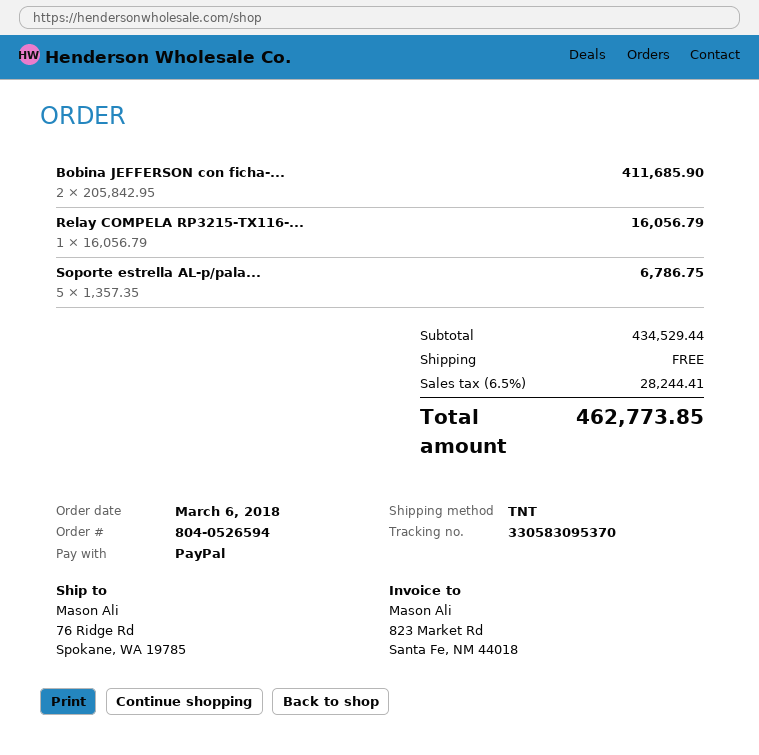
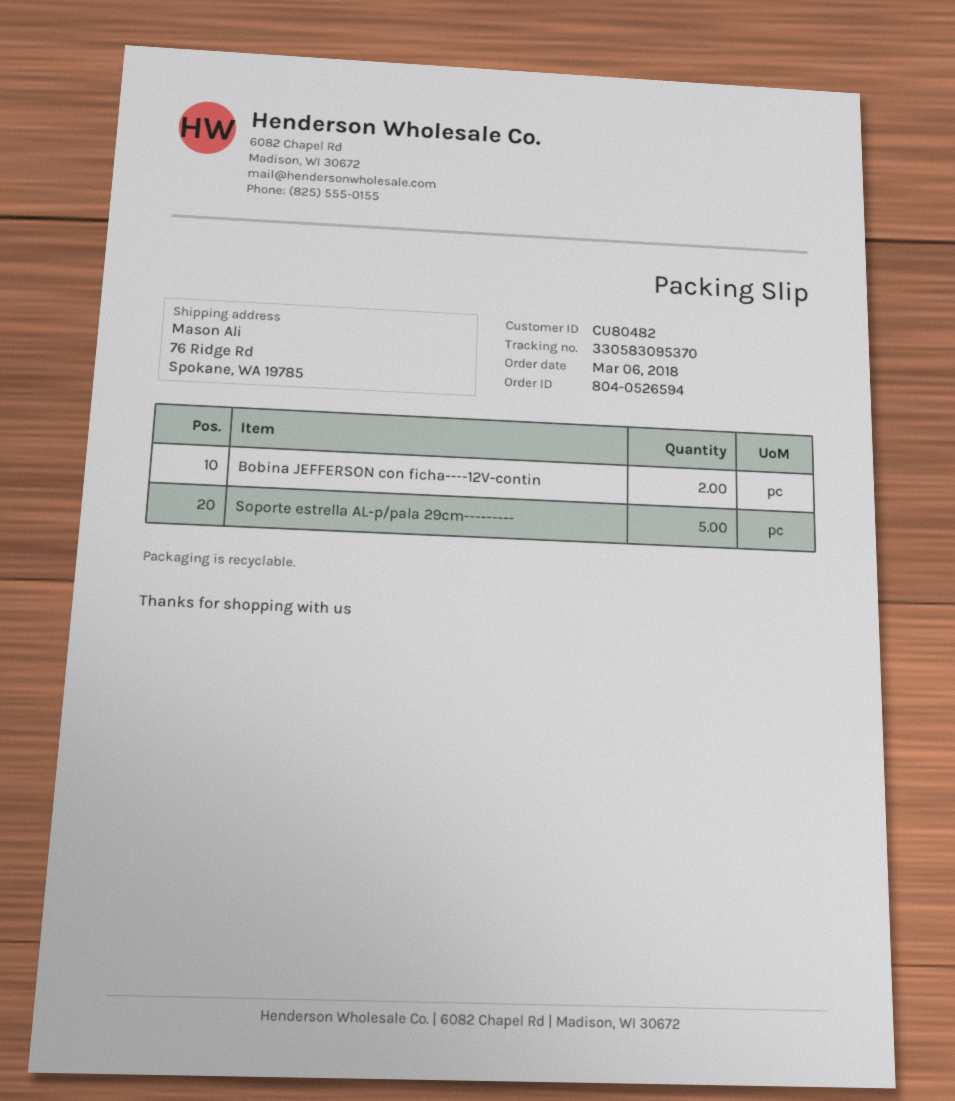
Relay COMPELA RP3215-TX116-...: 1 -> none

